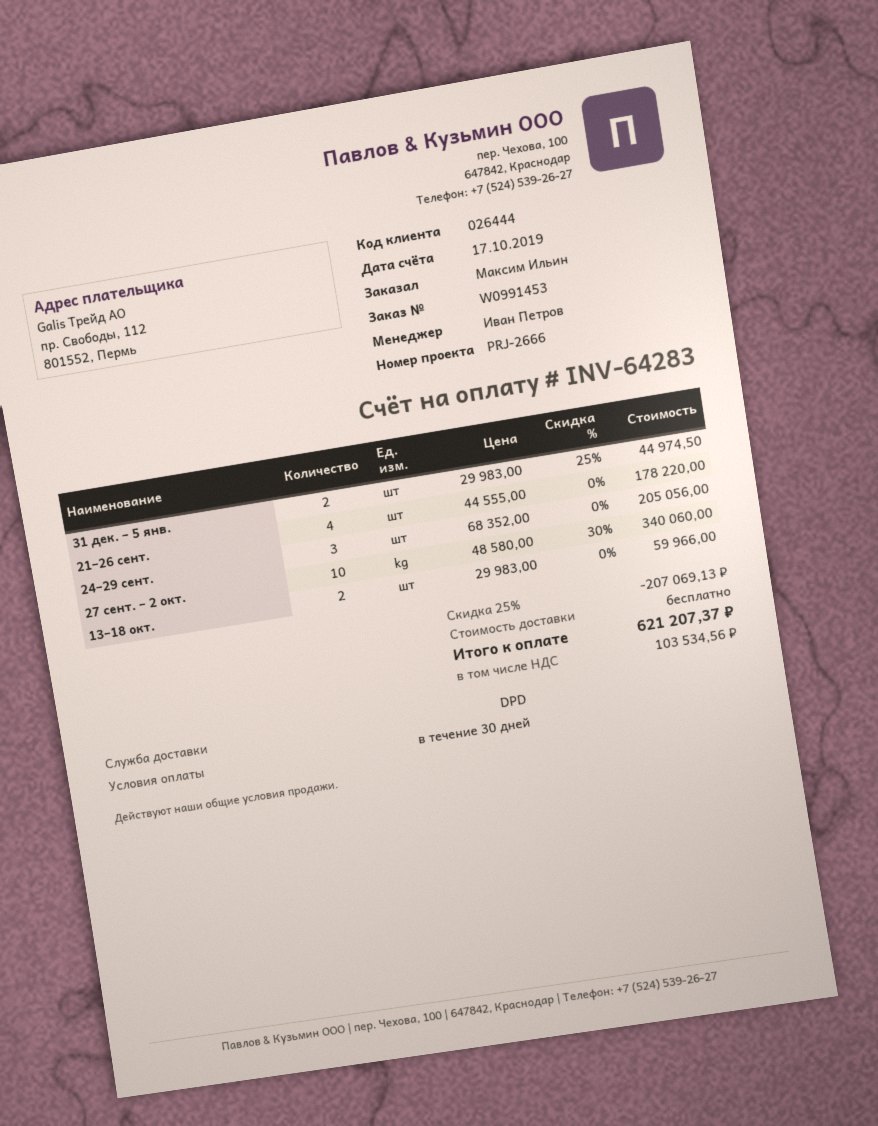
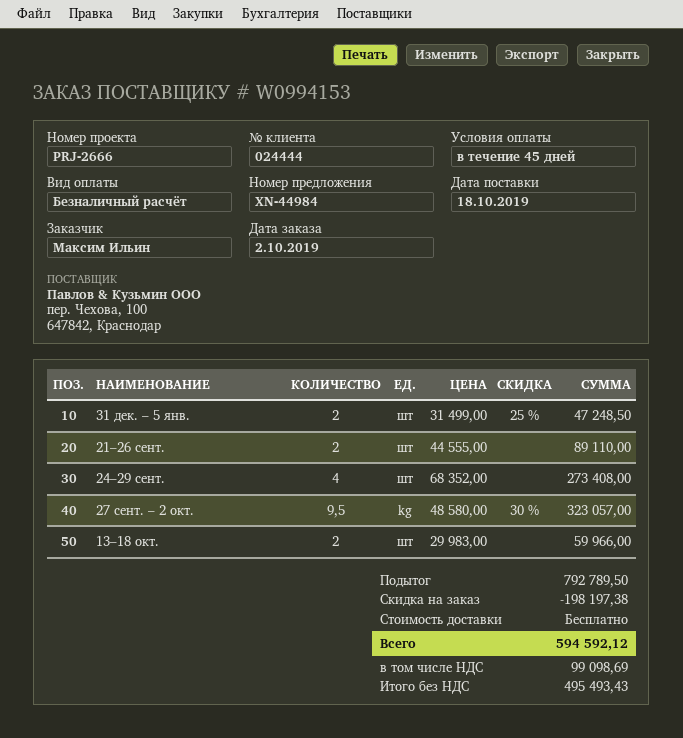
order number: W0991453 -> W0994153
payment terms: 30 days -> 45 days
customer number: 026444 -> 024444
31 дек. – 5 янв.: 2 x 29983.00 - 25% = 44974.50 -> 2 x 31499.00 - 25% = 47248.50
21–26 сент.: 4 x 44555.00 = 178220.00 -> 2 x 44555.00 = 89110.00
24–29 сент.: 3 x 68352.00 = 205056.00 -> 4 x 68352.00 = 273408.00
27 сент. – 2 окт.: 10 x 48580.00 - 30% = 340060.00 -> 9.5 x 48580.00 - 30% = 323057.00
discount: 207069.13 -> 198197.38
tax: 103534.56 -> 99098.69
total: 621207.37 -> 594592.12

